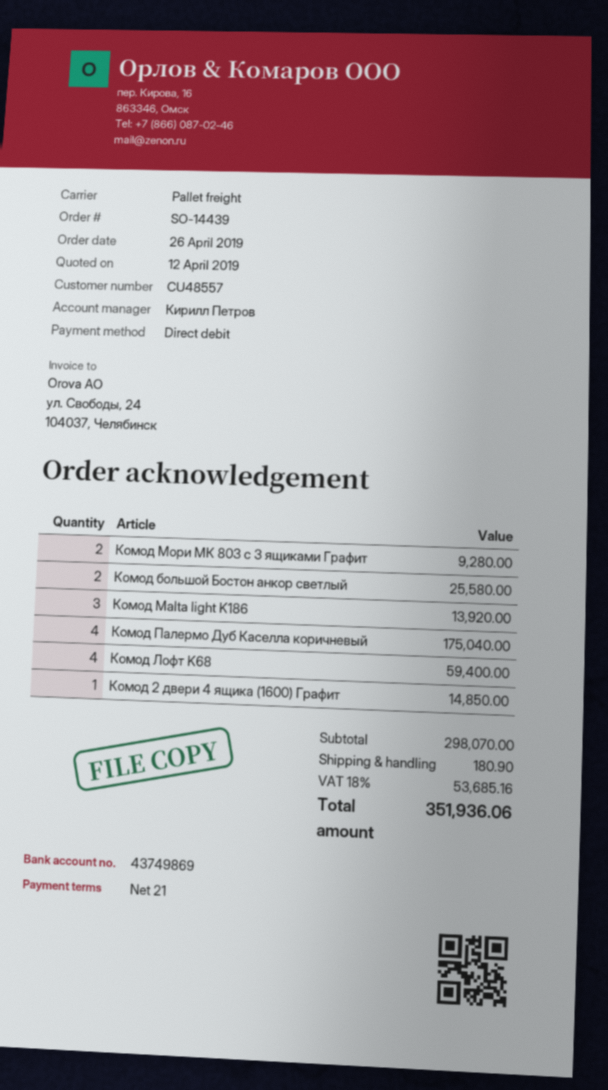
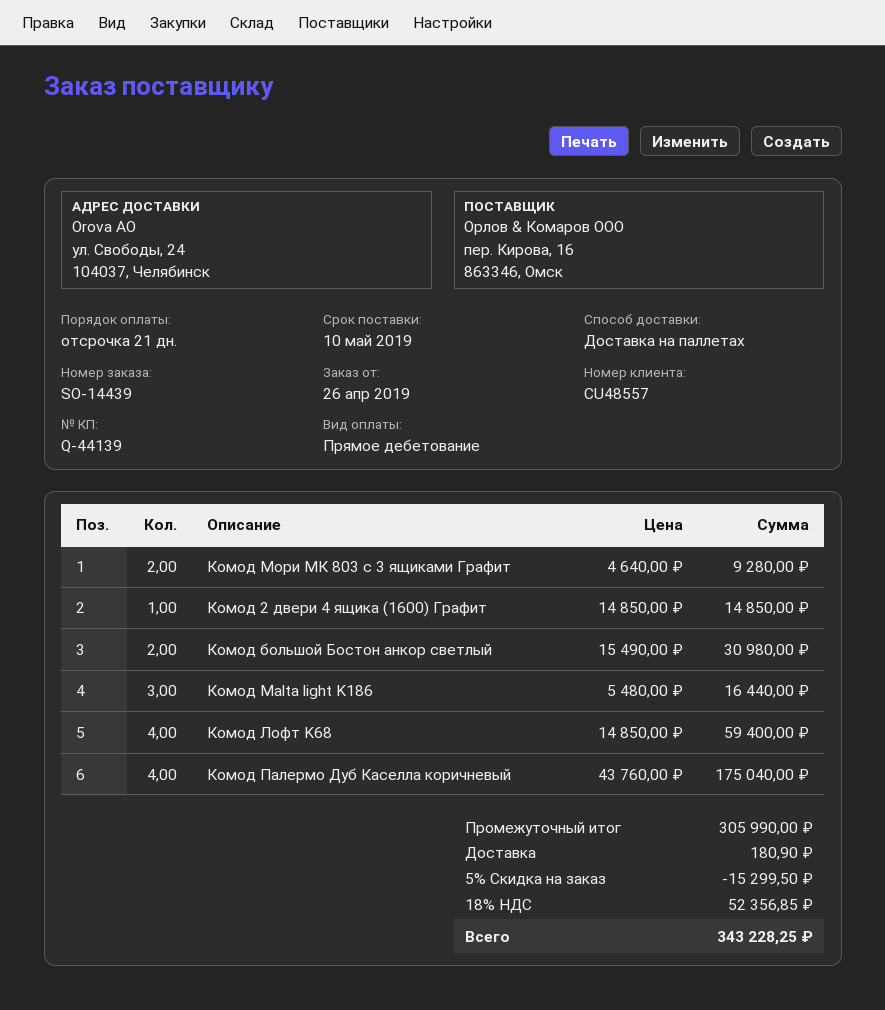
Комод большой Бостон анкор светлый: 2 for 25580.00 -> 2 for 30980.00
Комод Malta light K186: 3 for 13920.00 -> 3 for 16440.00
subtotal: 298070.00 -> 305990.00
discount: none -> 5% = 15299.50
tax: 18% = 53685.16 -> 18% = 52356.85
total: 351936.06 -> 343228.25

